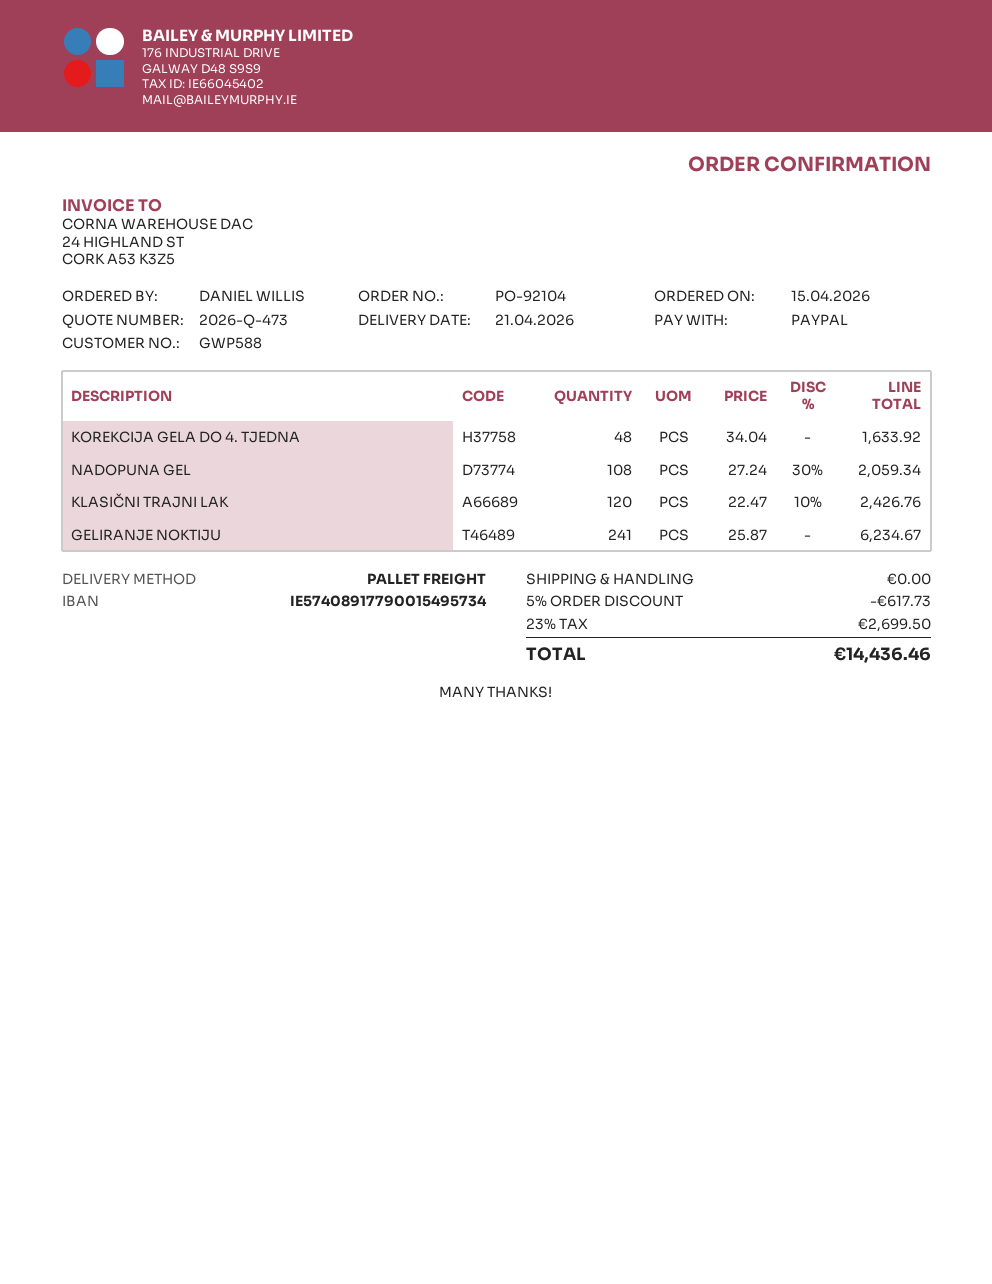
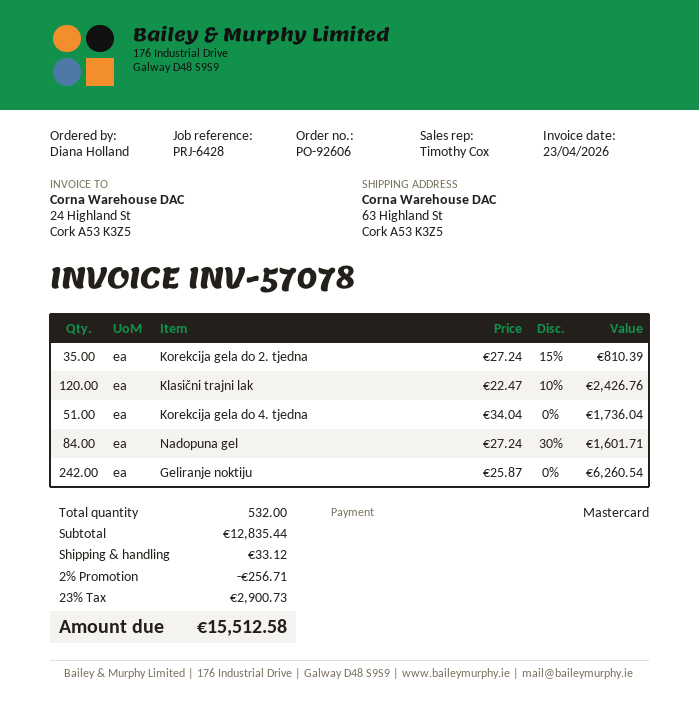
order number: PO-92104 -> PO-92606
ordered by: DANIEL WILLIS -> Diana Holland
payment method: PayPal -> Mastercard
KOREKCIJA GELA DO 4. TJEDNA: 48 x 34.04 = 1633.92 -> 51 x 34.04 = 1736.04
NADOPUNA GEL: 108 x 27.24 - 30% = 2059.34 -> 84 x 27.24 - 30% = 1601.71
GELIRANJE NOKTIJU: 241 x 25.87 = 6234.67 -> 242 x 25.87 = 6260.54
Korekcija gela do 2. tjedna: none -> 35 x 27.24 - 15% = 810.39
discount: 5% = 617.73 -> 2% = 256.71
shipping: 0.00 -> 33.12
tax: 23% = 2699.50 -> 23% = 2900.73
total: 14436.46 -> 15512.58

